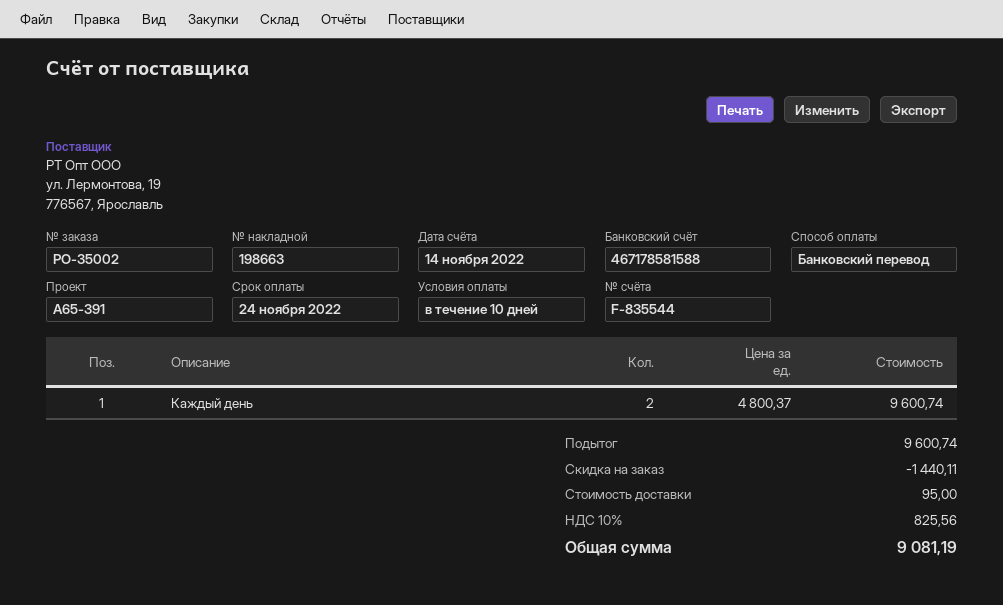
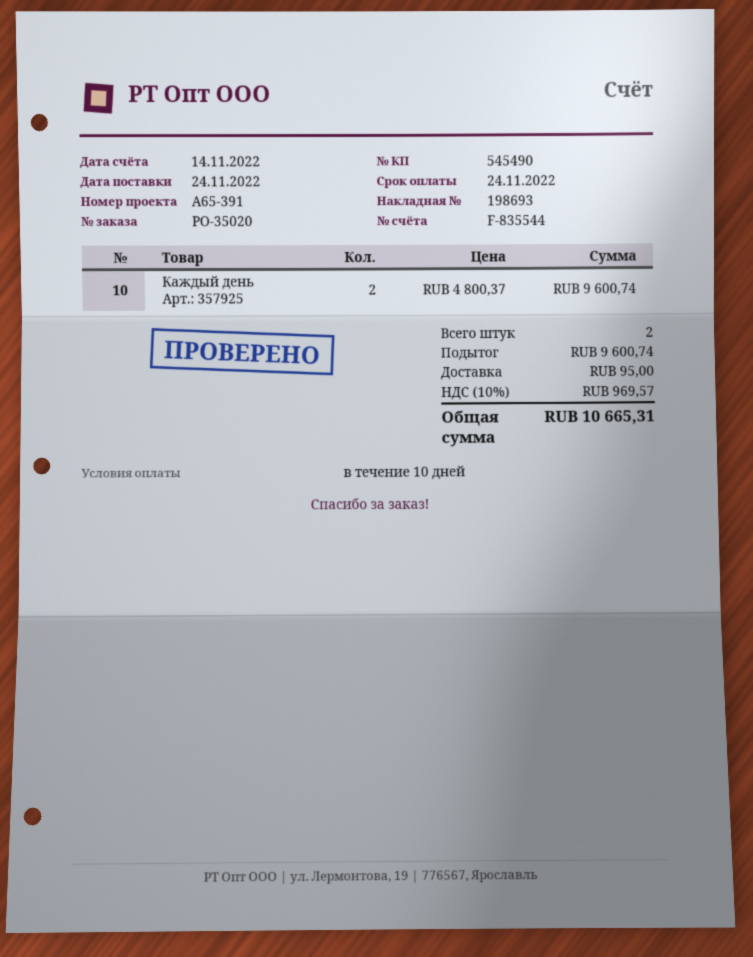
order number: PO-35002 -> PO-35020
delivery note number: 198663 -> 198693
discount: 1440.11 -> none
tax: 10% = 825.56 -> 10% = 969.57
total: 9081.19 -> 10665.31

